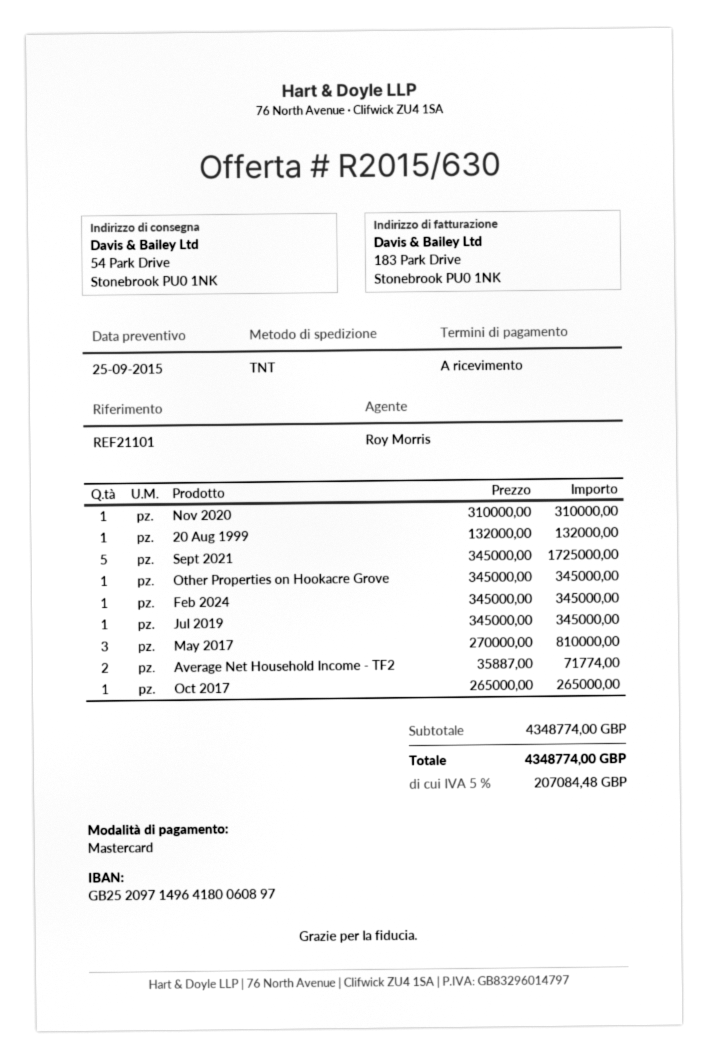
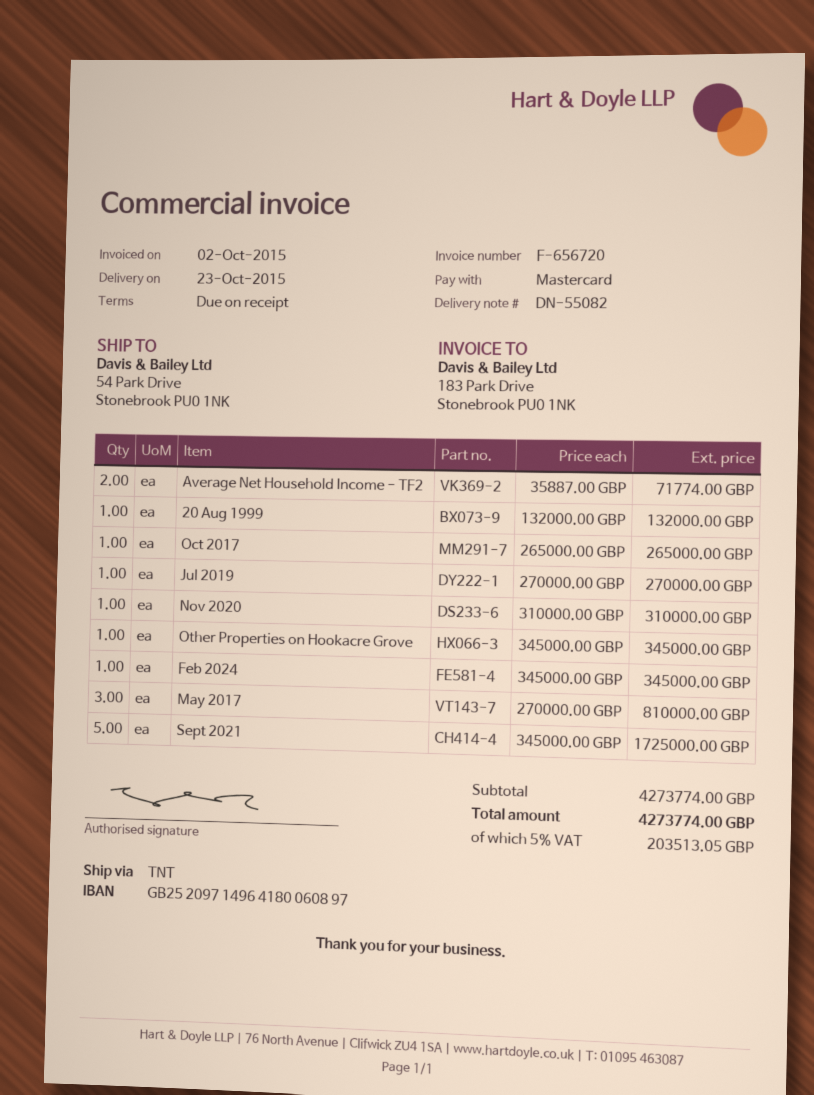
Jul 2019: 1 x 345000.00 = 345000.00 -> 1 x 270000.00 = 270000.00
subtotal: 4348774.00 -> 4273774.00
tax: 5% = 207084.48 -> 5% = 203513.05
total: 4348774.00 -> 4273774.00

